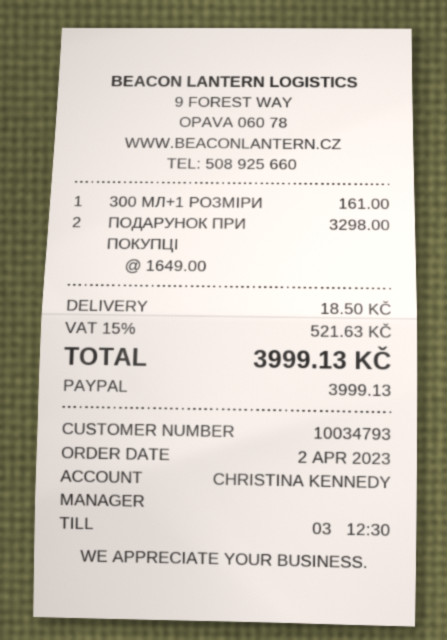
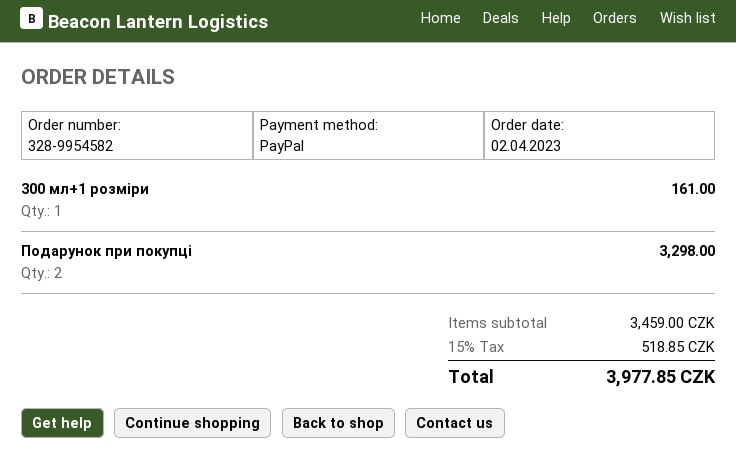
shipping: 18.50 -> none
tax: 15% = 521.63 -> 15% = 518.85
total: 3999.13 -> 3977.85

